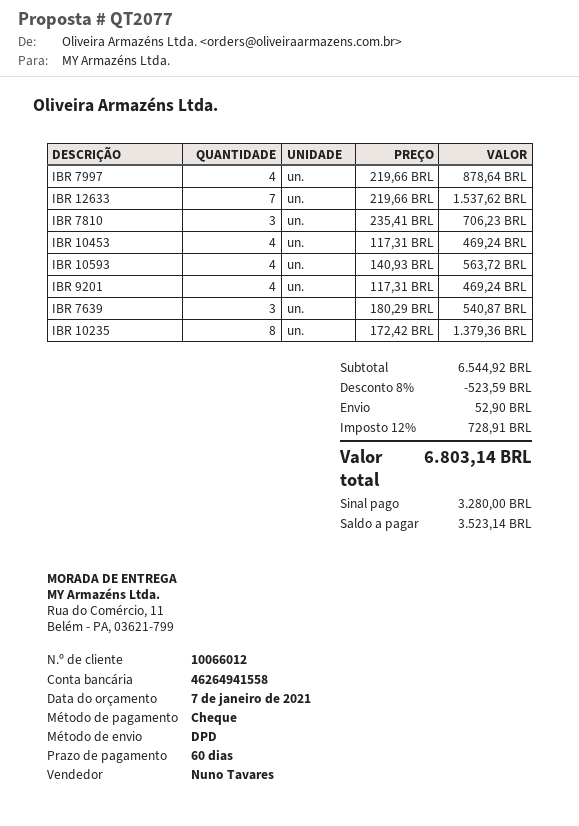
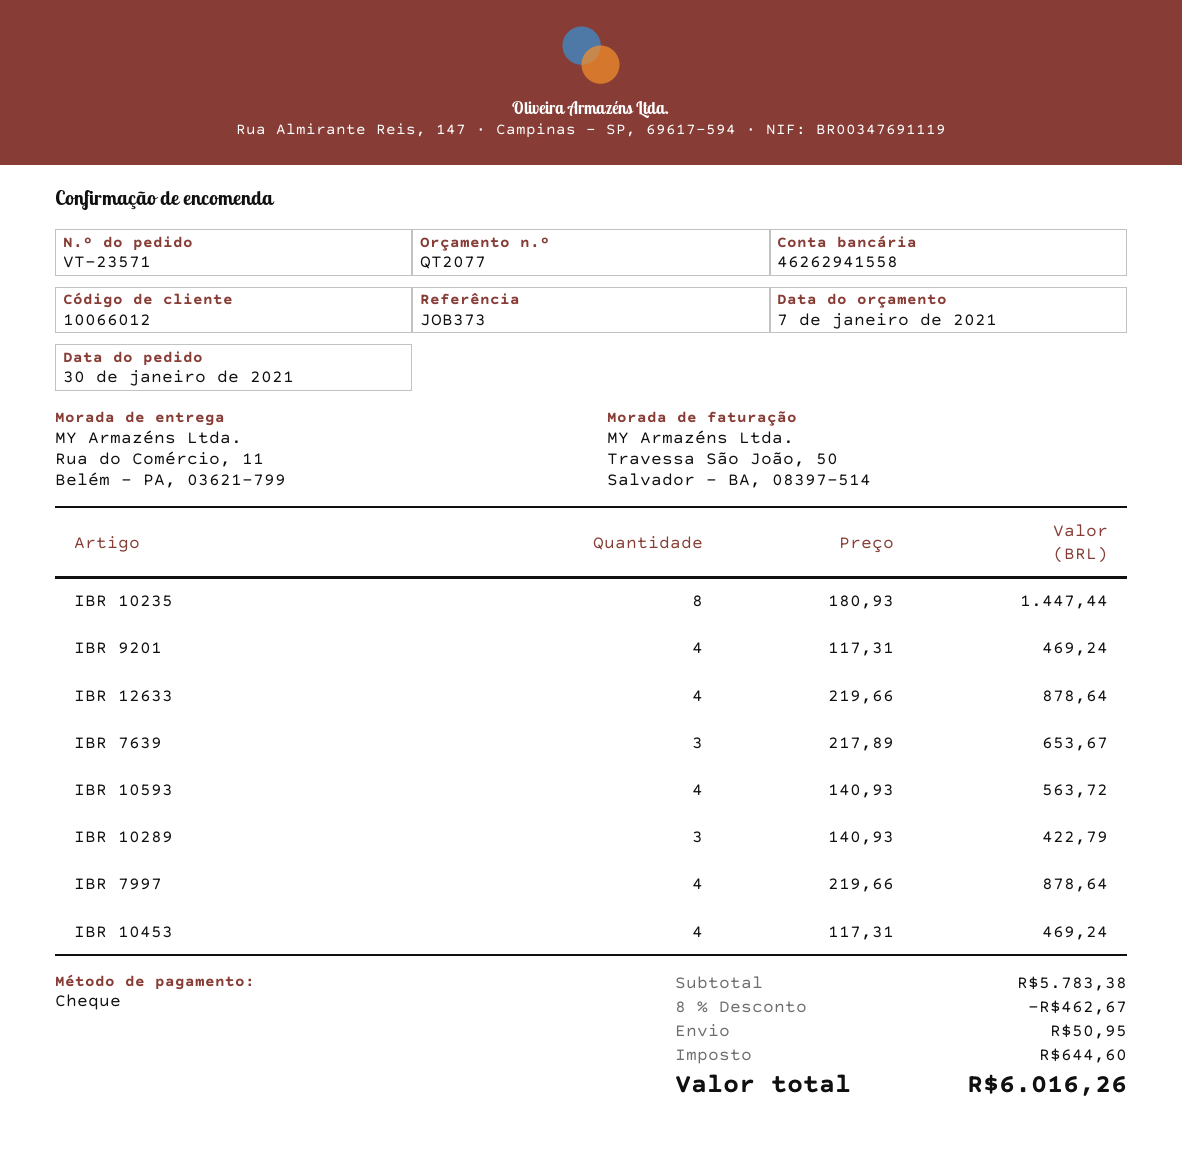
bank account: 46264941558 -> 46262941558
IBR 12633: 7 x 219.66 = 1537.62 -> 4 x 219.66 = 878.64
IBR 7810: 3 x 235.41 = 706.23 -> none
IBR 7639: 3 x 180.29 = 540.87 -> 3 x 217.89 = 653.67
IBR 10235: 8 x 172.42 = 1379.36 -> 8 x 180.93 = 1447.44
IBR 10289: none -> 3 x 140.93 = 422.79
subtotal: 6544.92 -> 5783.38
discount: 8% = 523.59 -> 8% = 462.67
shipping: 52.90 -> 50.95
tax: 728.91 -> 644.60
total: 6803.14 -> 6016.26

